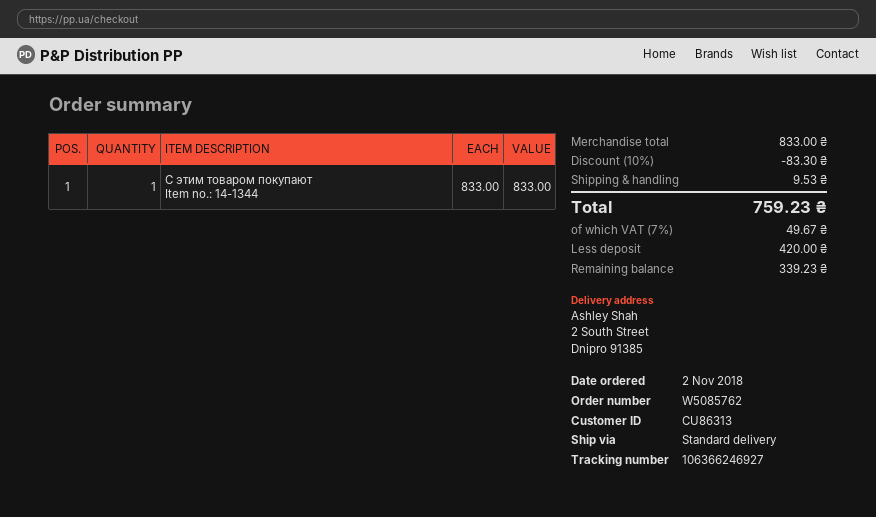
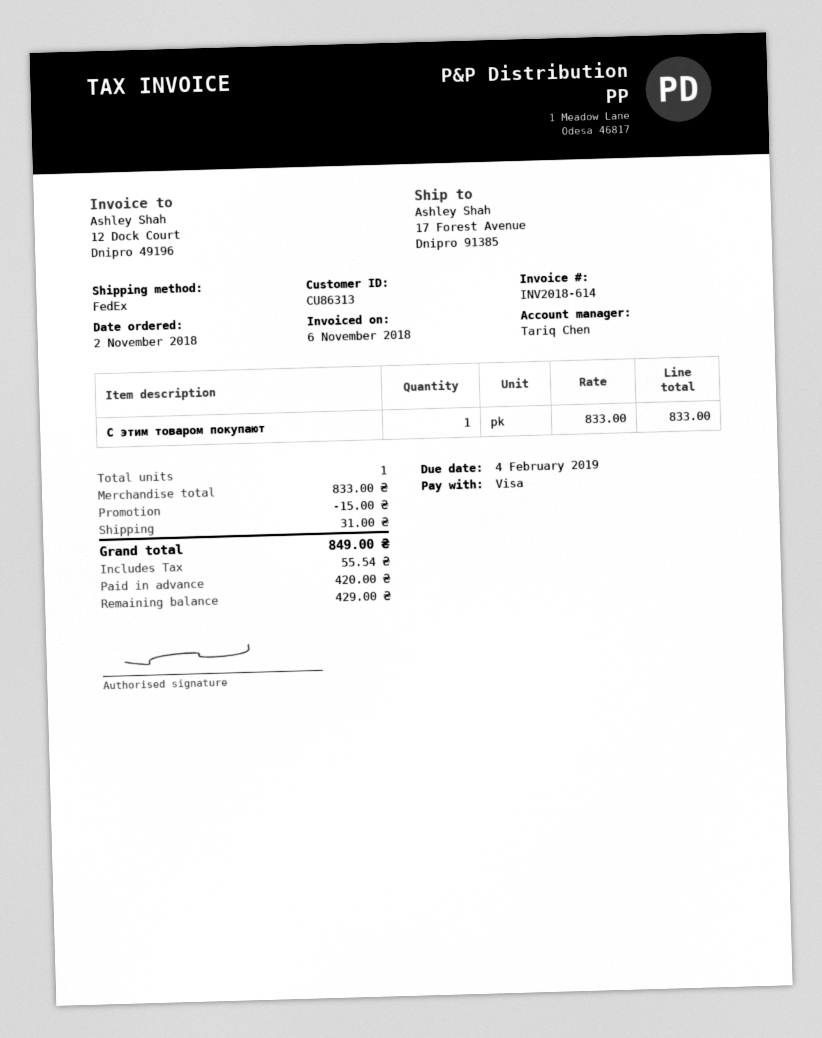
shipping method: standard -> FedEx
ship to: 2 South Street, Dnipro 91385 -> 17 Forest Avenue, Dnipro 91385
discount: 83.30 -> 15.00
shipping: 9.53 -> 31.00
tax: 49.67 -> 55.54
total: 759.23 -> 849.00
balance: 339.23 -> 429.00

